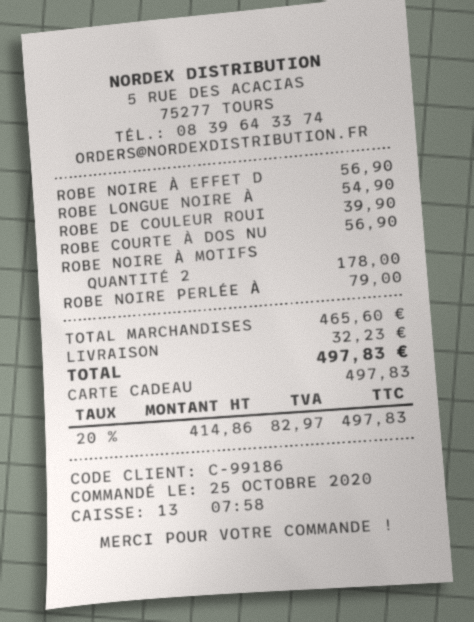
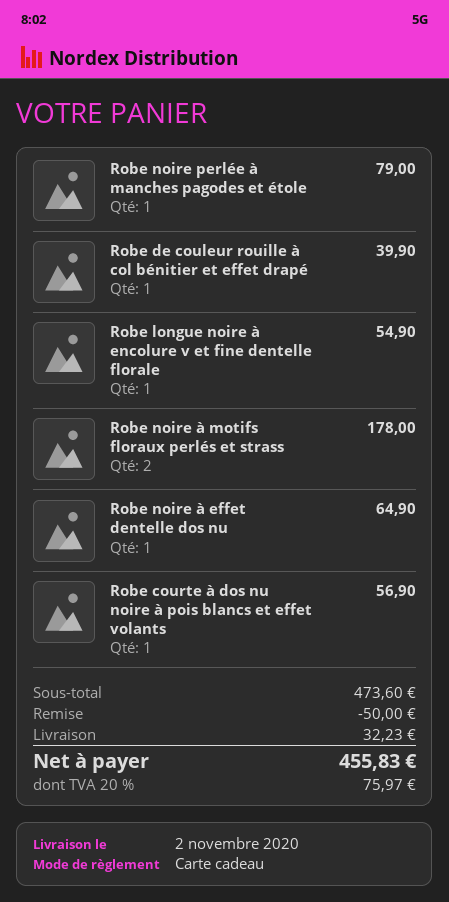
ROBE NOIRE À EFFET D: 1 for 56.90 -> 1 for 64.90
subtotal: 465.60 -> 473.60
discount: none -> 50.00
tax: 20% = 82.97 -> 20% = 75.97
total: 497.83 -> 455.83

